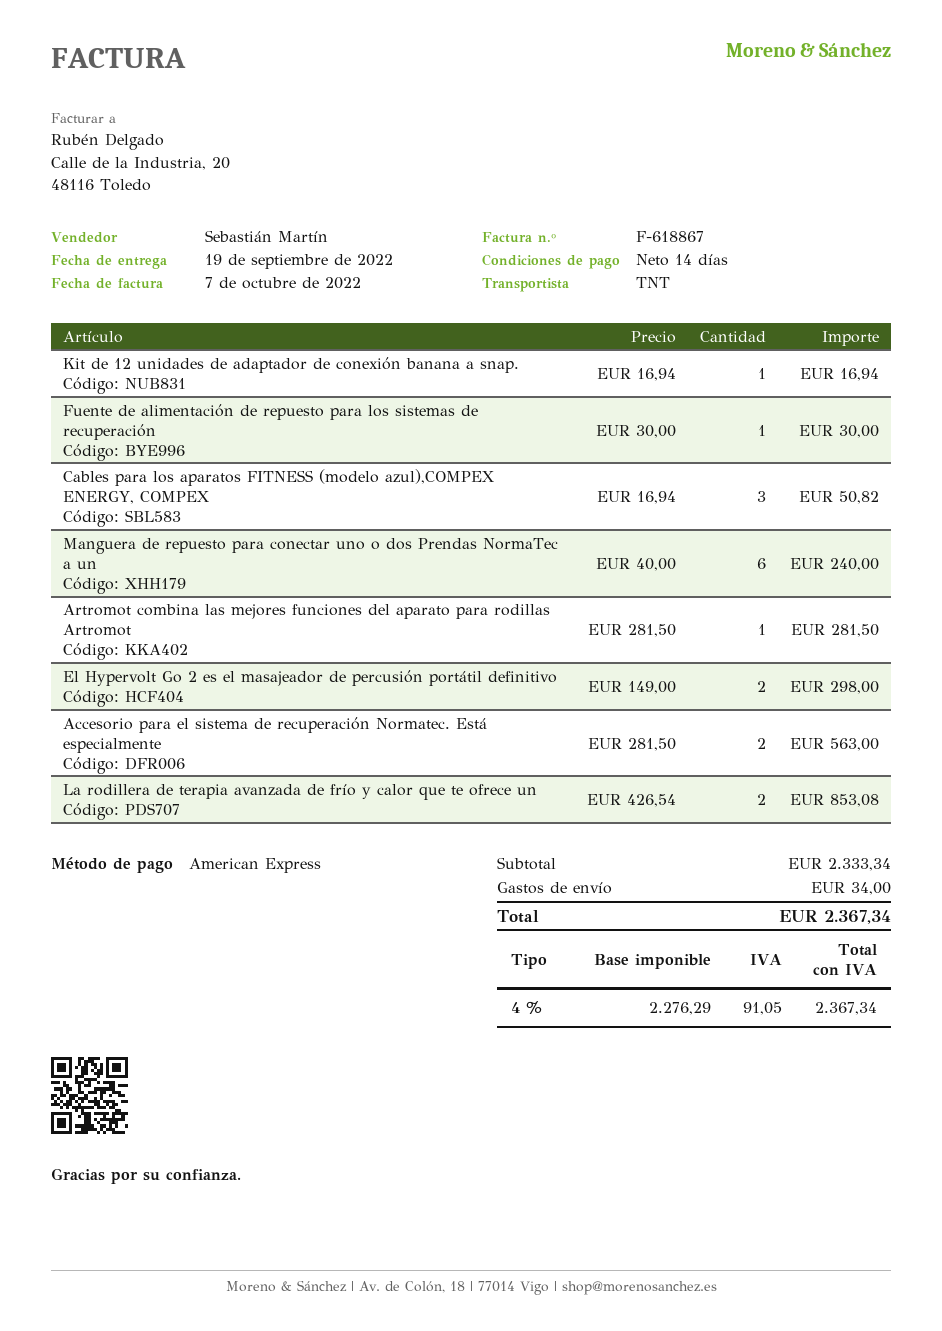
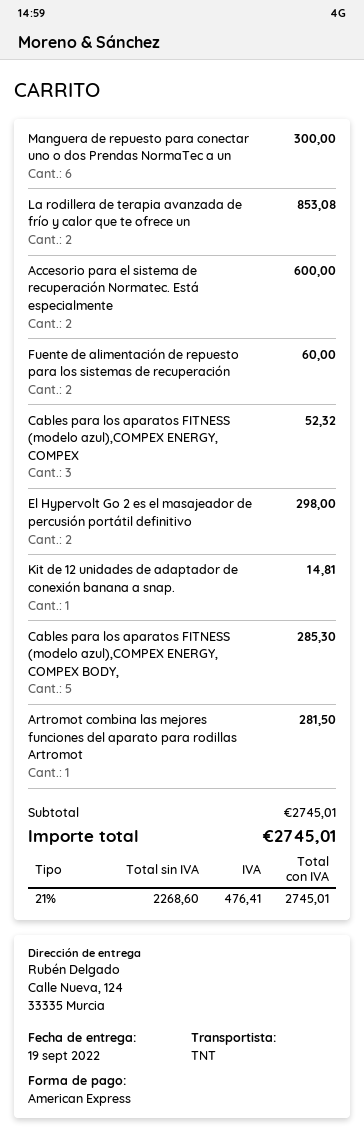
Kit de 12 unidades de adaptador de conexión banana a snap.: 1 for 16.94 -> 1 for 14.81
Fuente de alimentación de repuesto para los sistemas de recuperación: 1 for 30.00 -> 2 for 60.00
Cables para los aparatos FITNESS (modelo azul),COMPEX ENERGY, COMPEX: 3 for 50.82 -> 3 for 52.32
Manguera de repuesto para conectar uno o dos Prendas NormaTec a un: 6 for 240.00 -> 6 for 300.00
Accesorio para el sistema de recuperación Normatec. Está especialmente: 2 for 563.00 -> 2 for 600.00
Cables para los aparatos FITNESS (modelo azul),COMPEX ENERGY, COMPEX BODY,: none -> 5 for 285.30
subtotal: 2333.34 -> 2745.01
shipping: 34.00 -> none
net: 2276.29 -> 2268.60
tax: 4% = 91.05 -> 21% = 476.41
total: 2367.34 -> 2745.01

